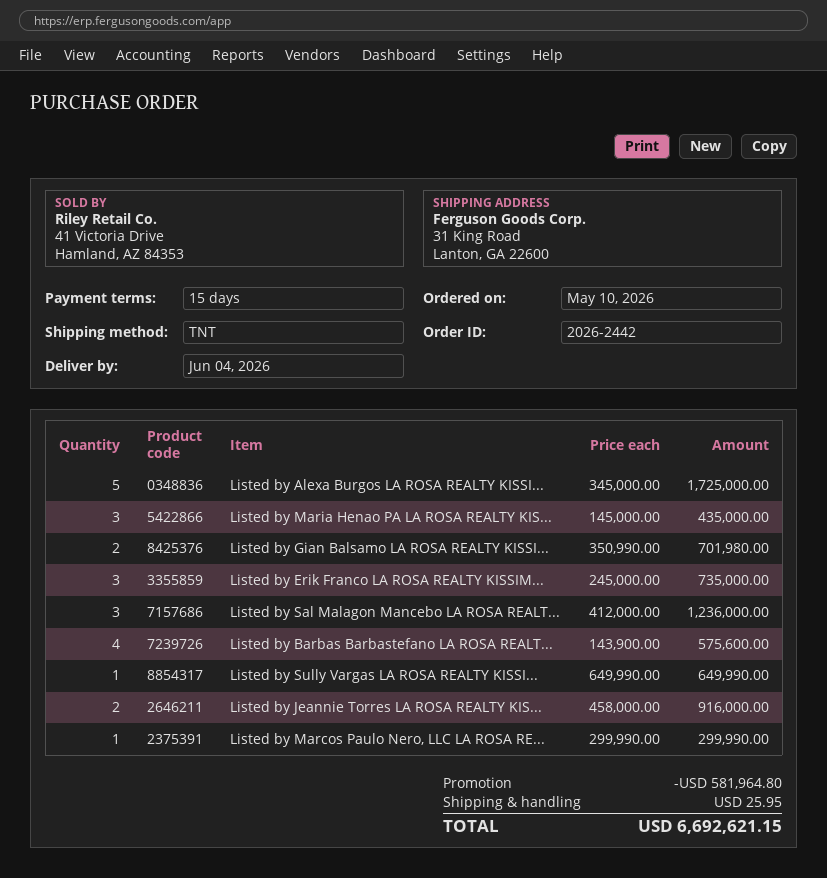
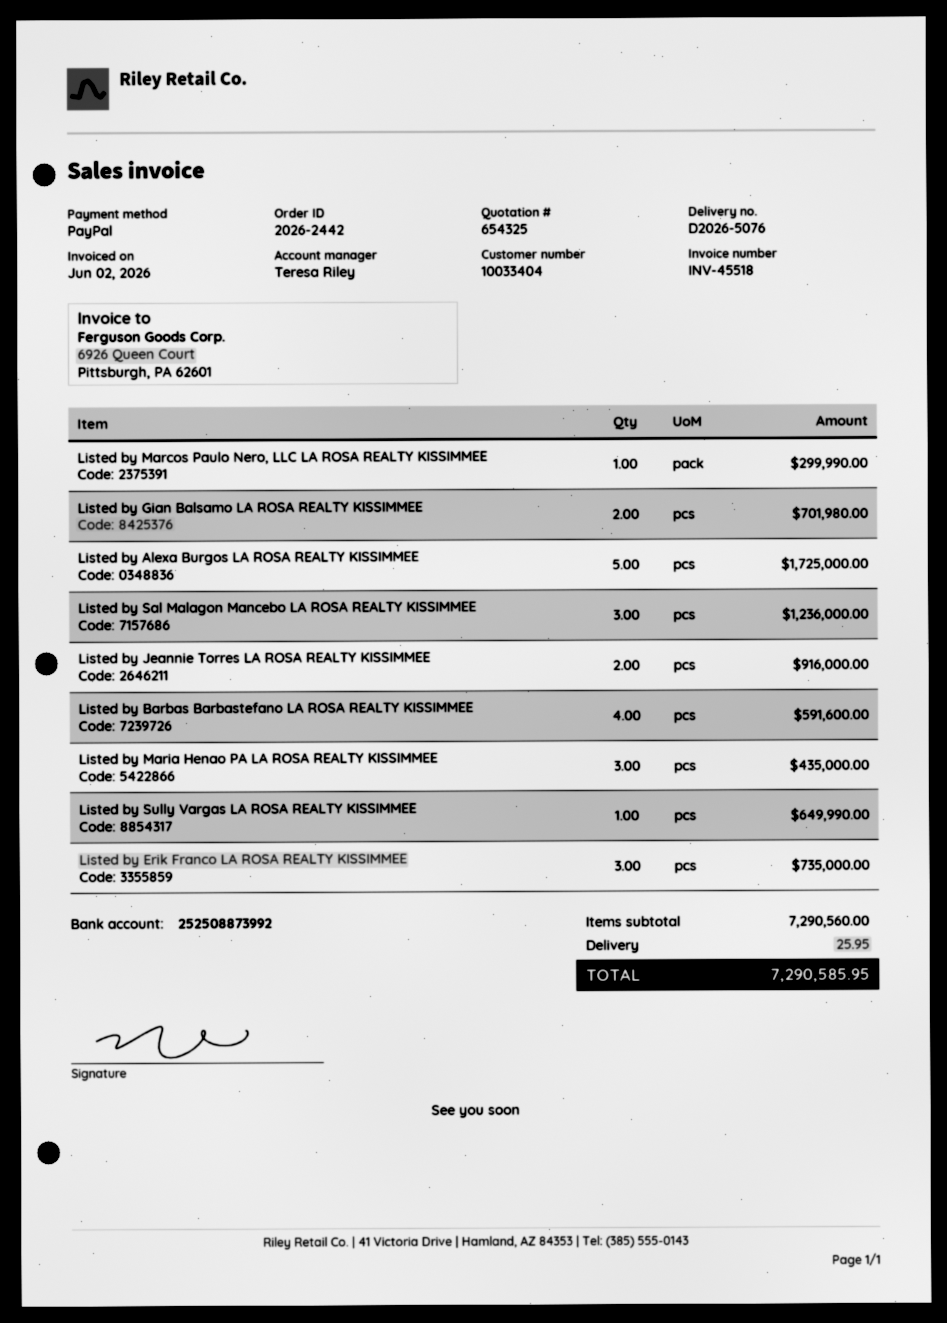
Listed by Barbas Barbastefano LA ROSA REALT...: 4 for 575600.00 -> 4 for 591600.00
discount: 581964.80 -> none
total: 6692621.15 -> 7290585.95

